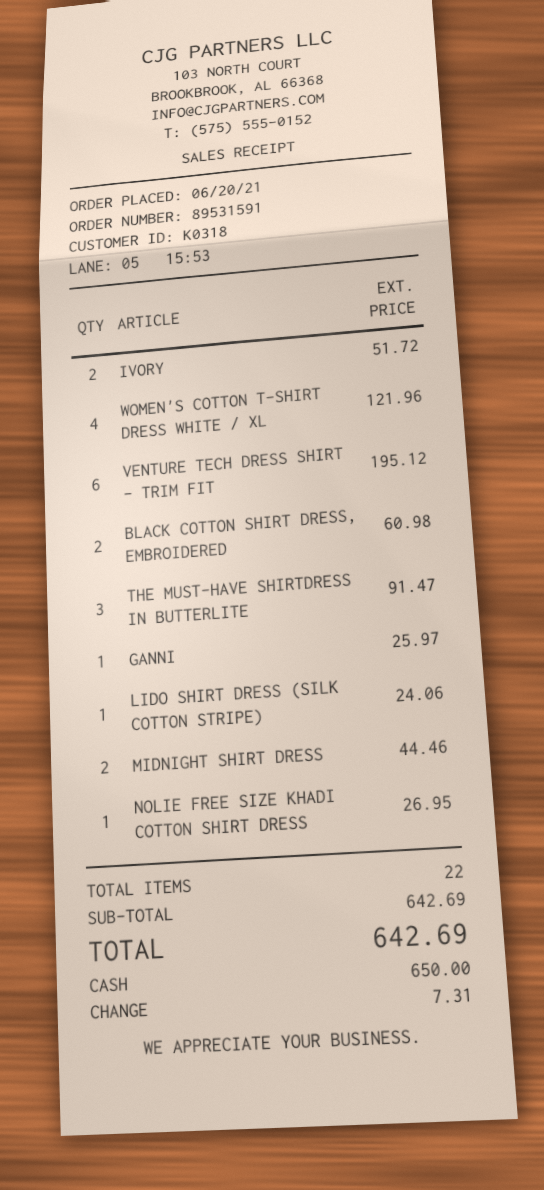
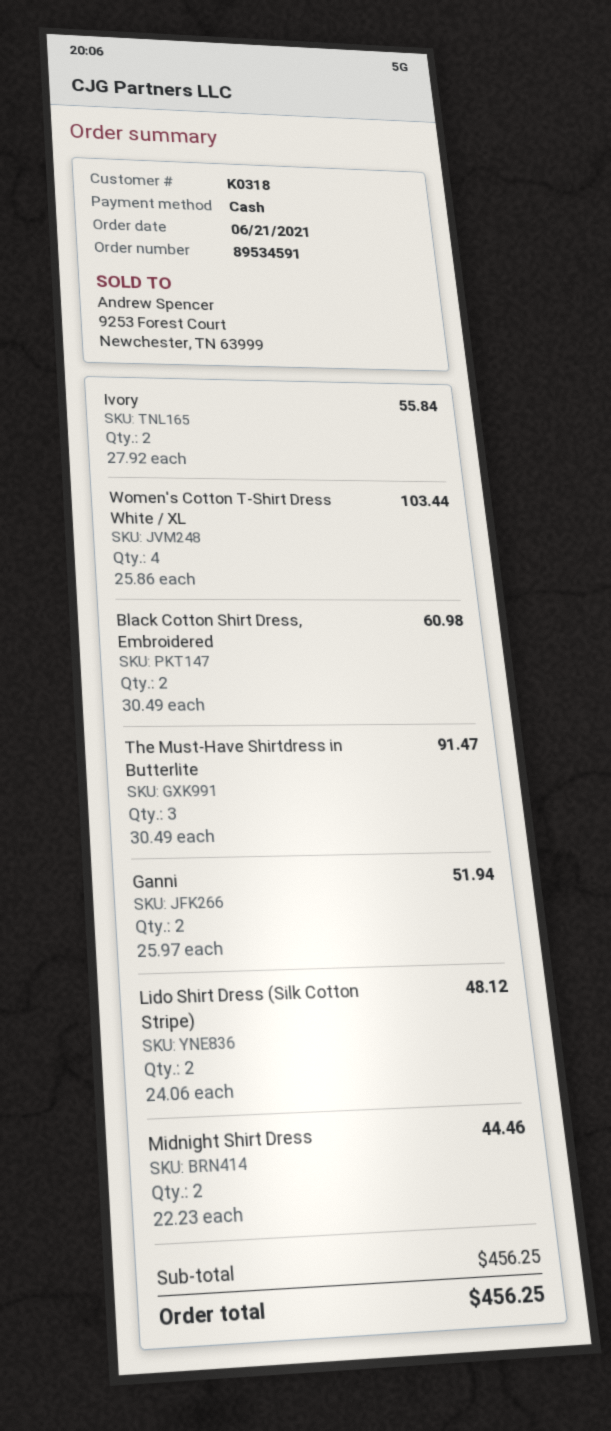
order number: 89531591 -> 89534591
order date: 2021-06-20 -> 2021-06-21
IVORY: 2 for 51.72 -> 2 for 55.84
WOMEN'S COTTON T-SHIRT DRESS WHITE / XL: 4 for 121.96 -> 4 for 103.44
VENTURE TECH DRESS SHIRT - TRIM FIT: 6 for 195.12 -> none
GANNI: 1 for 25.97 -> 2 for 51.94
LIDO SHIRT DRESS (SILK COTTON STRIPE): 1 for 24.06 -> 2 for 48.12
NOLIE FREE SIZE KHADI COTTON SHIRT DRESS: 1 for 26.95 -> none
subtotal: 642.69 -> 456.25
total: 642.69 -> 456.25

